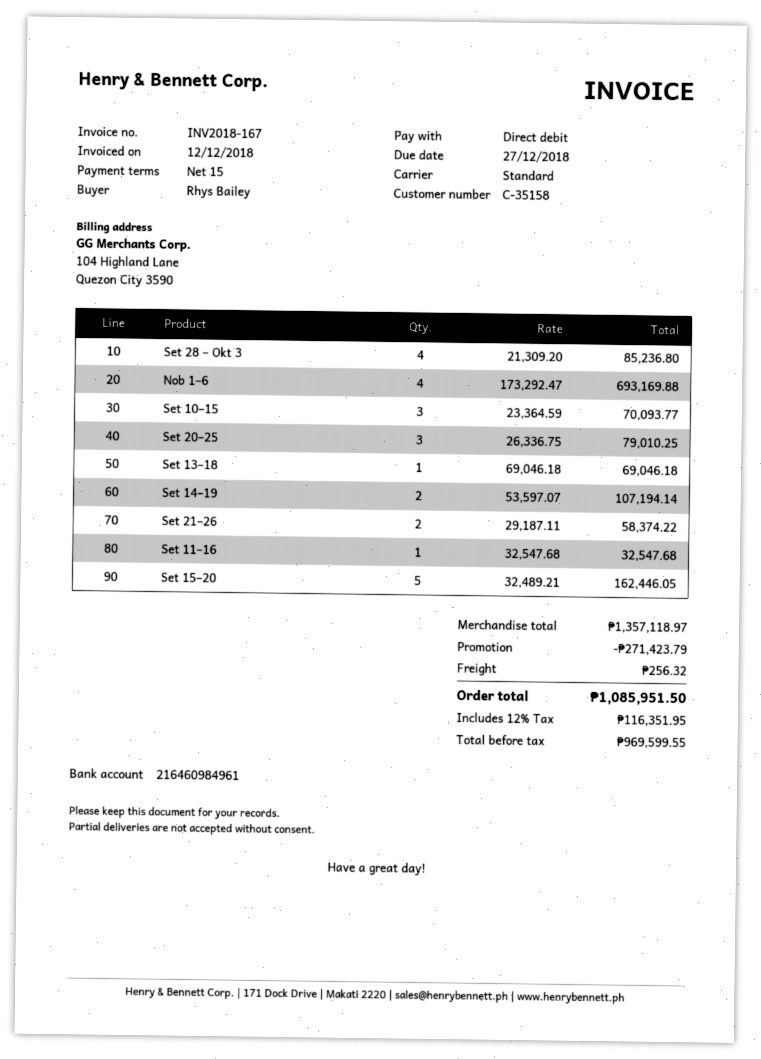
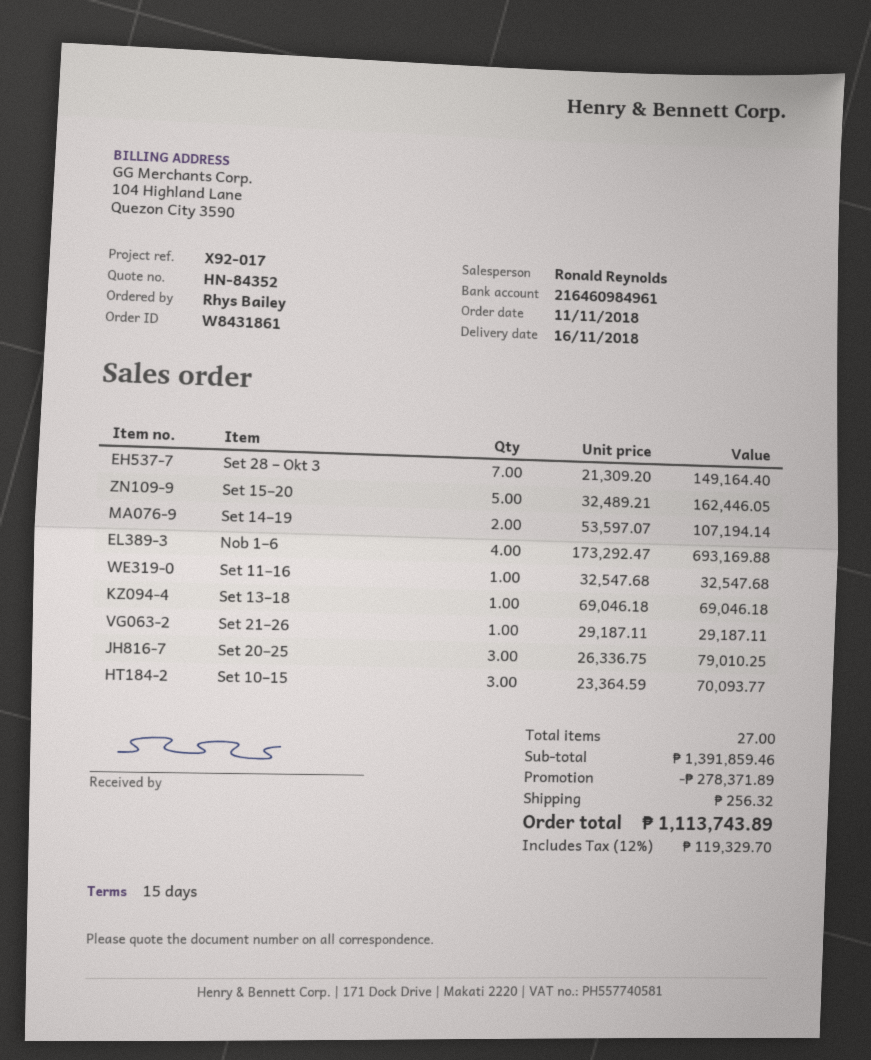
Set 28 – Okt 3: 4 x 21309.20 = 85236.80 -> 7 x 21309.20 = 149164.40
Set 21–26: 2 x 29187.11 = 58374.22 -> 1 x 29187.11 = 29187.11
subtotal: 1357118.97 -> 1391859.46
discount: 271423.79 -> 278371.89
tax: 12% = 116351.95 -> 12% = 119329.70
total: 1085951.50 -> 1113743.89

